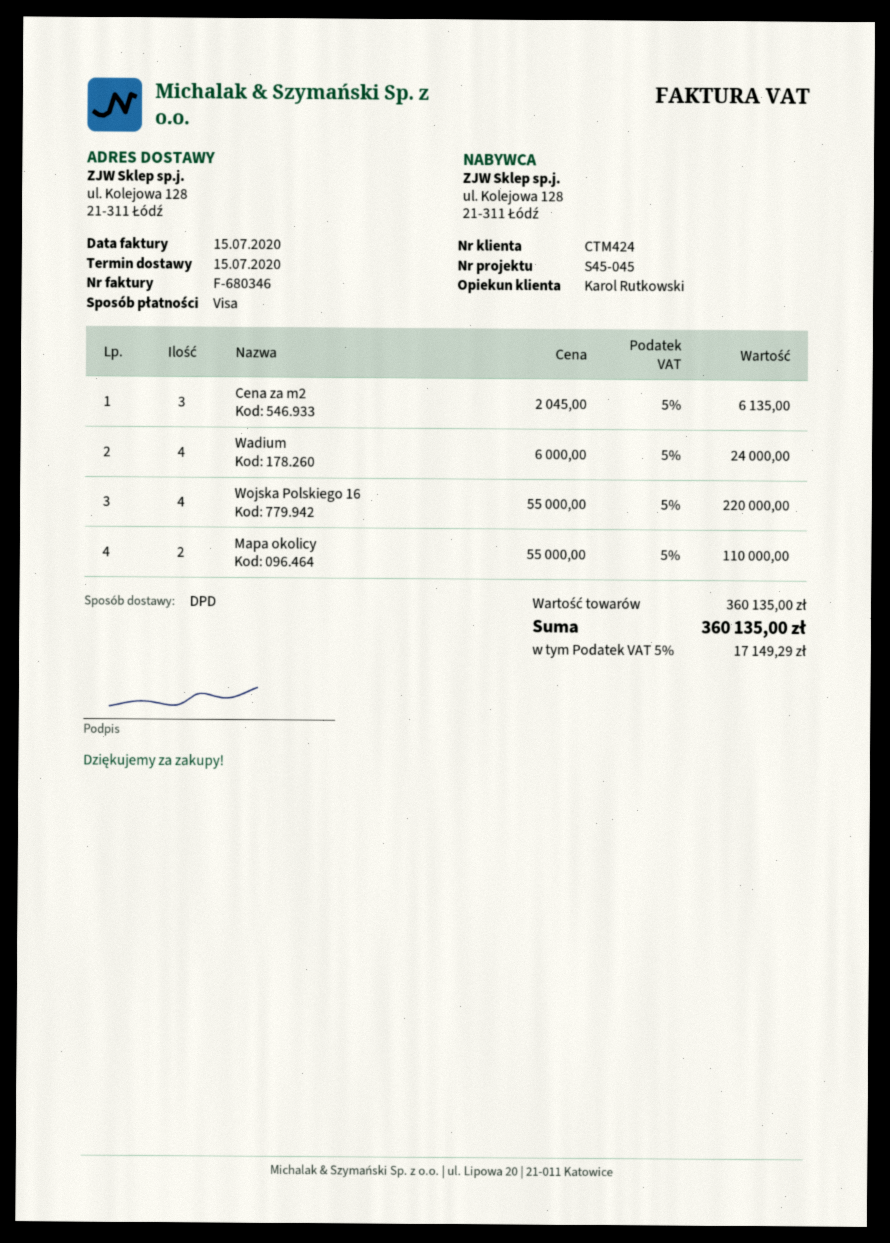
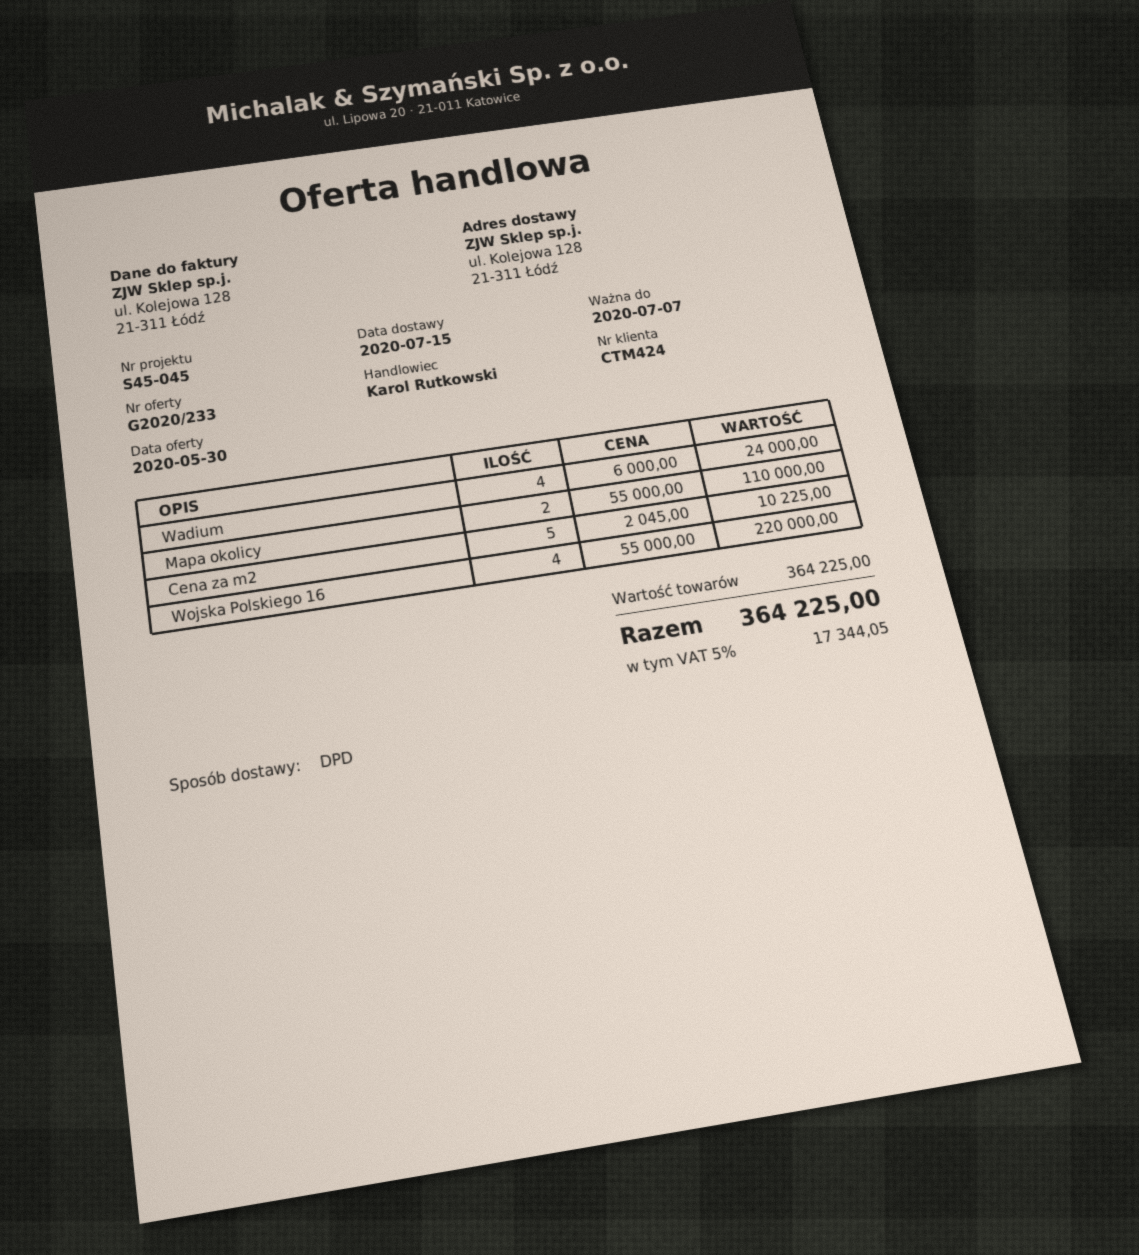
Cena za m2: 3 x 2045.00 = 6135.00 -> 5 x 2045.00 = 10225.00
subtotal: 360135.00 -> 364225.00
tax: 5% = 17149.29 -> 5% = 17344.05
total: 360135.00 -> 364225.00

